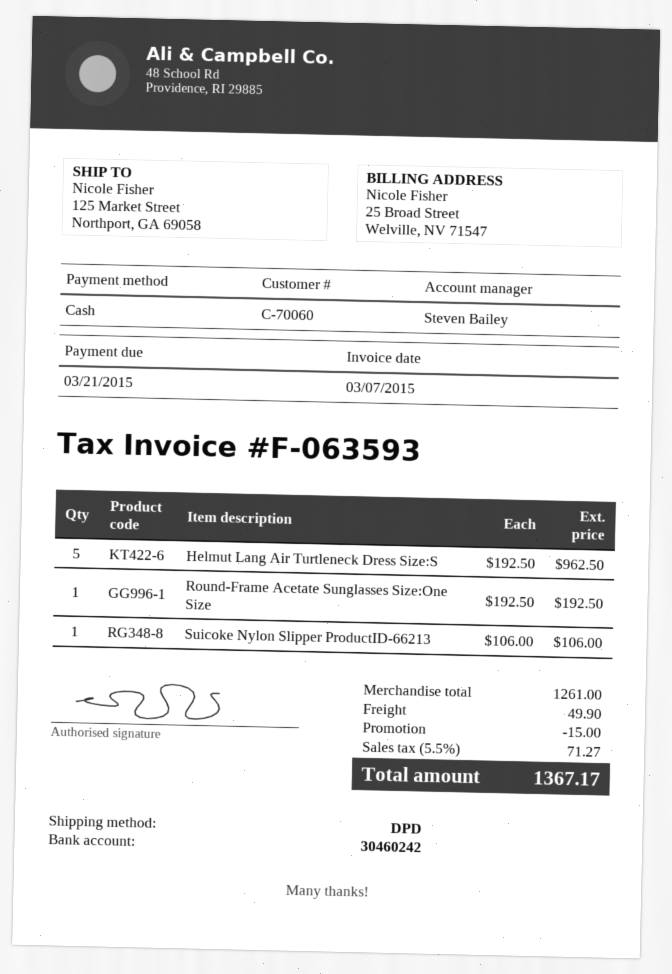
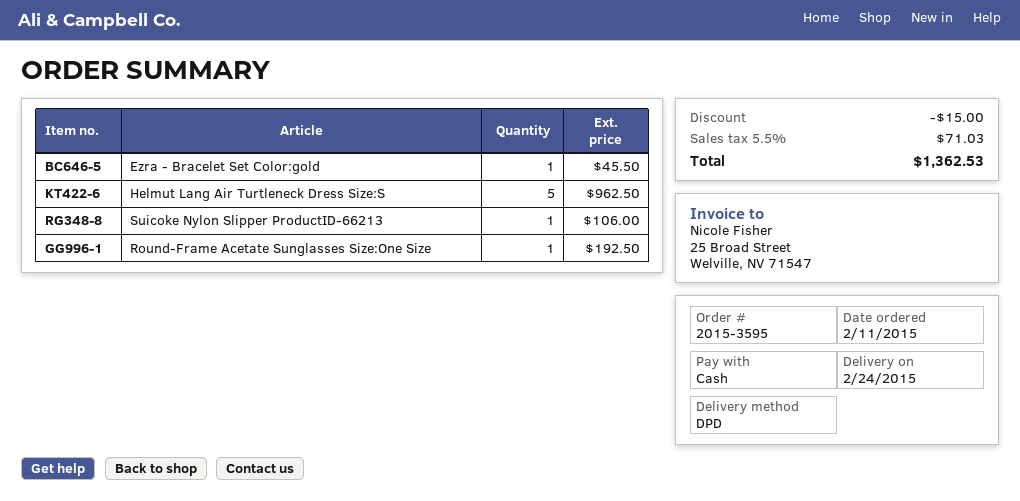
Ezra - Bracelet Set Color:gold: none -> 1 for 45.50
shipping: 49.90 -> none
tax: 5.5% = 71.27 -> 5.5% = 71.03
total: 1367.17 -> 1362.53

